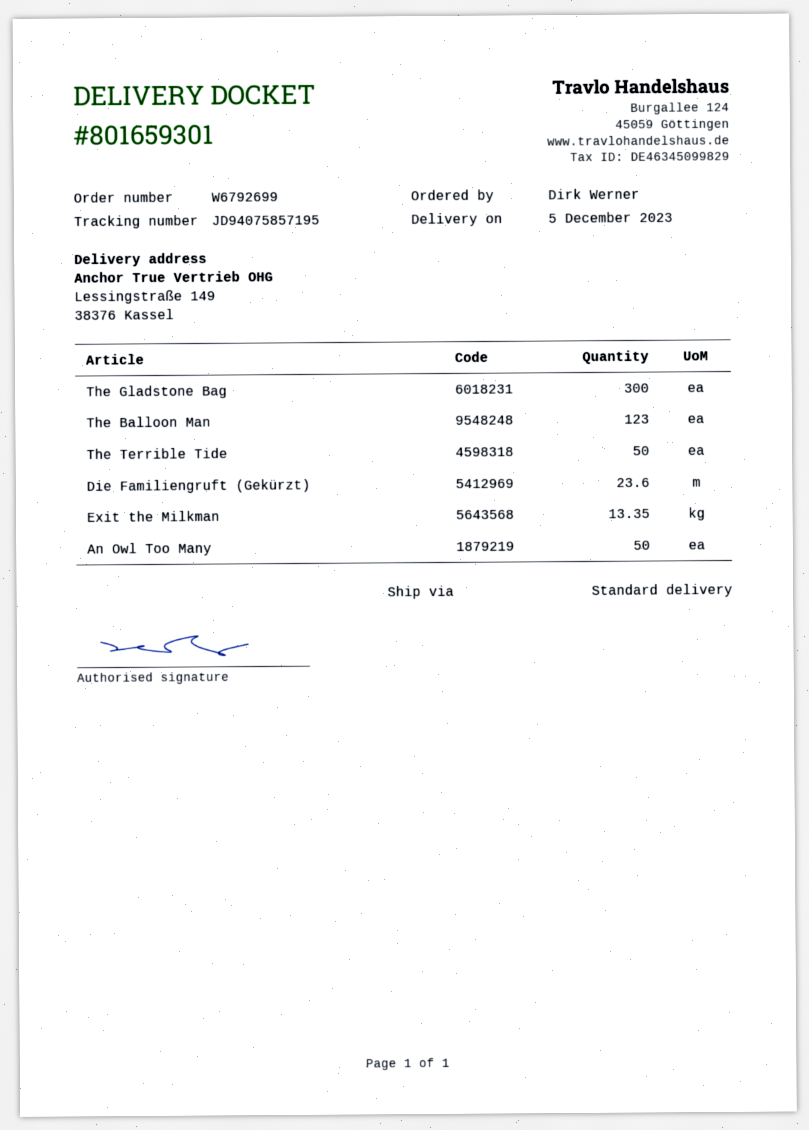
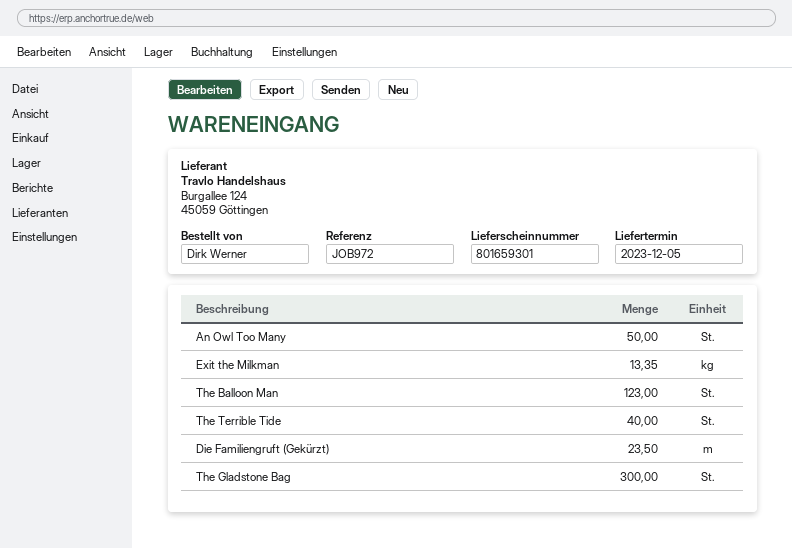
The Terrible Tide: 50 -> 40
Die Familiengruft (Gekürzt): 23.6 -> 23.5

